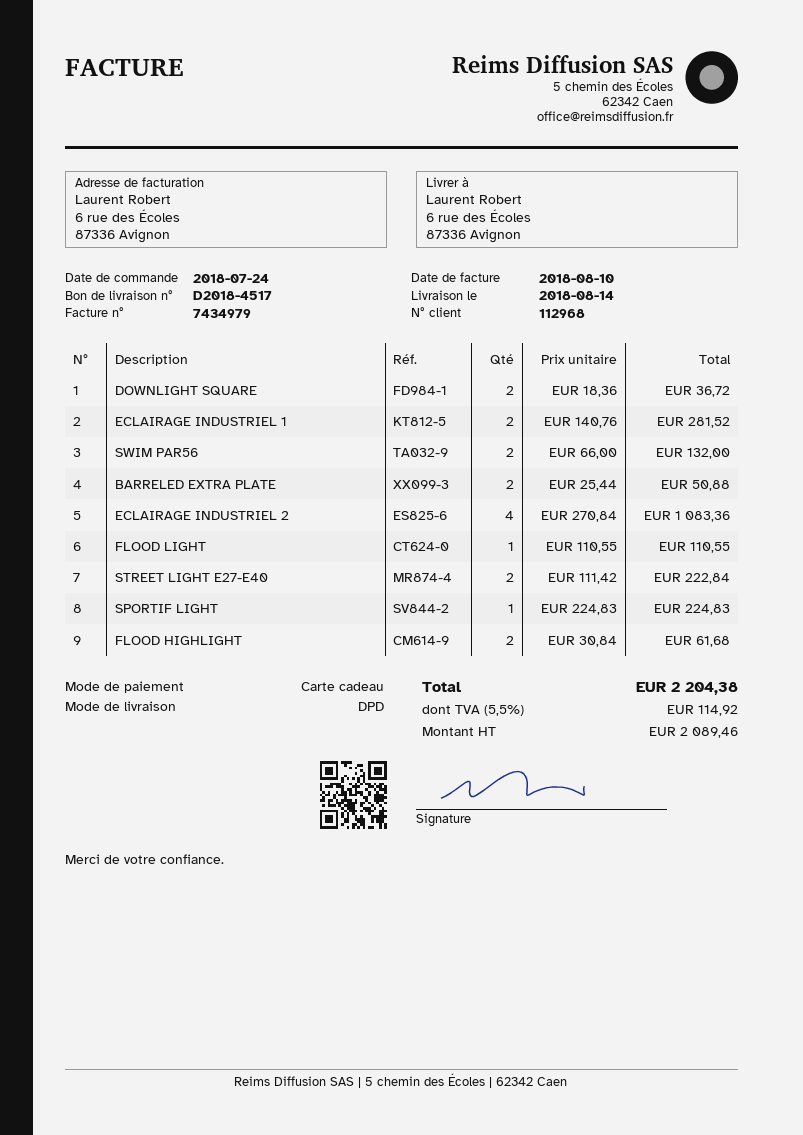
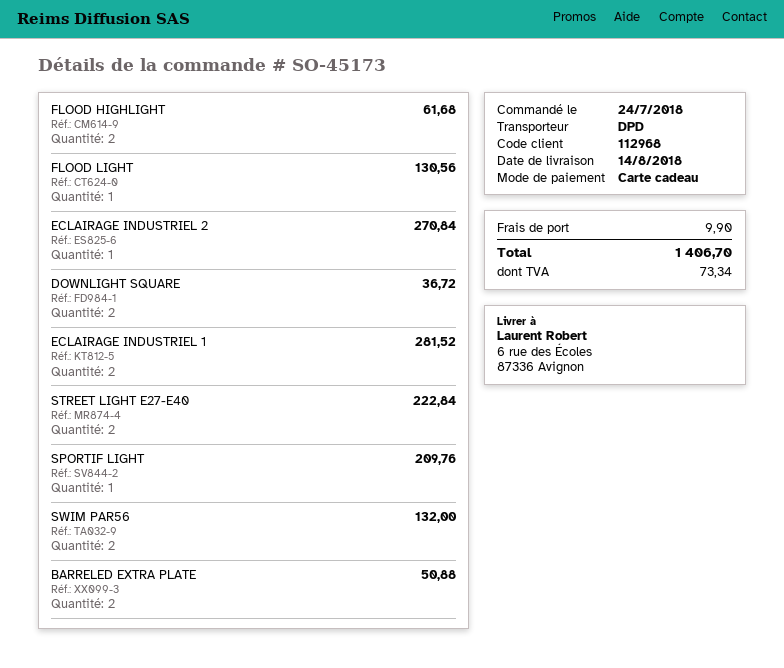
ECLAIRAGE INDUSTRIEL 2: 4 for 1083.36 -> 1 for 270.84
FLOOD LIGHT: 1 for 110.55 -> 1 for 130.56
SPORTIF LIGHT: 1 for 224.83 -> 1 for 209.76
shipping: none -> 9.90
tax: 114.92 -> 73.34
total: 2204.38 -> 1406.70

